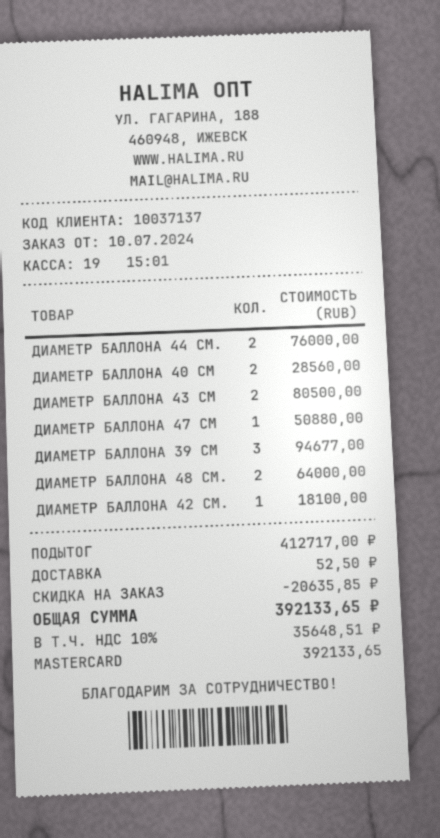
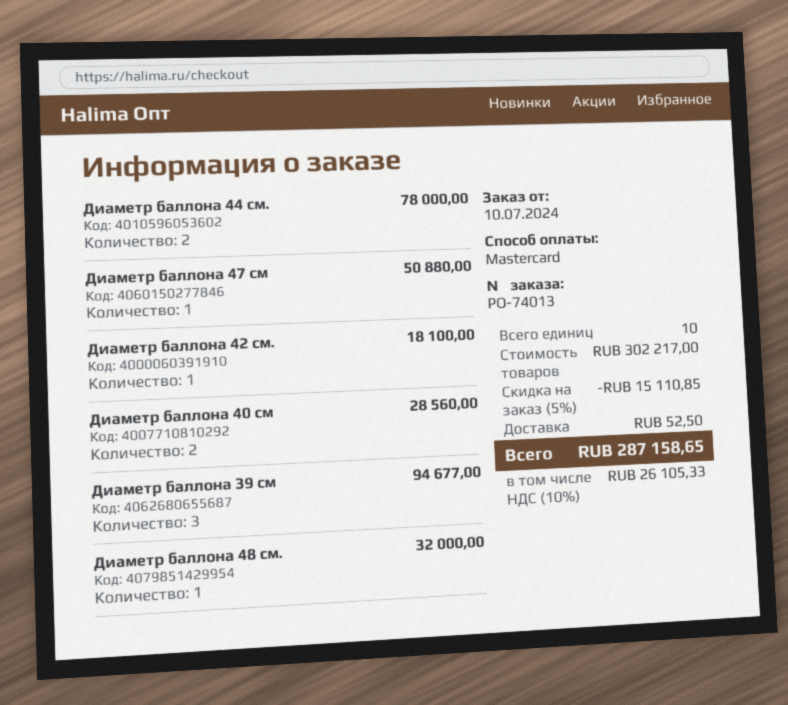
ДИАМЕТР БАЛЛОНА 44 СМ.: 2 for 76000.00 -> 2 for 78000.00
ДИАМЕТР БАЛЛОНА 43 СМ: 2 for 80500.00 -> none
ДИАМЕТР БАЛЛОНА 48 СМ.: 2 for 64000.00 -> 1 for 32000.00
subtotal: 412717.00 -> 302217.00
discount: 20635.85 -> 15110.85
tax: 10% = 35648.51 -> 10% = 26105.33
total: 392133.65 -> 287158.65

